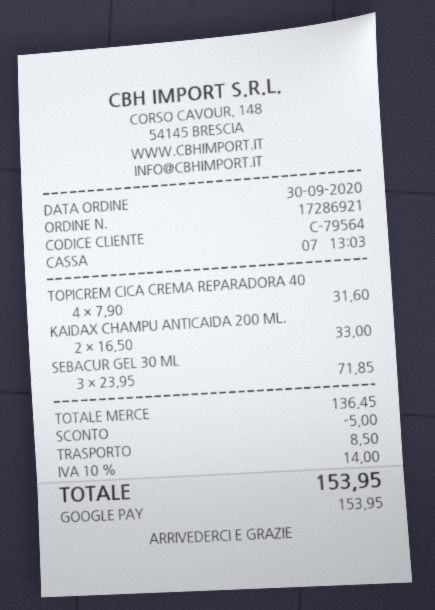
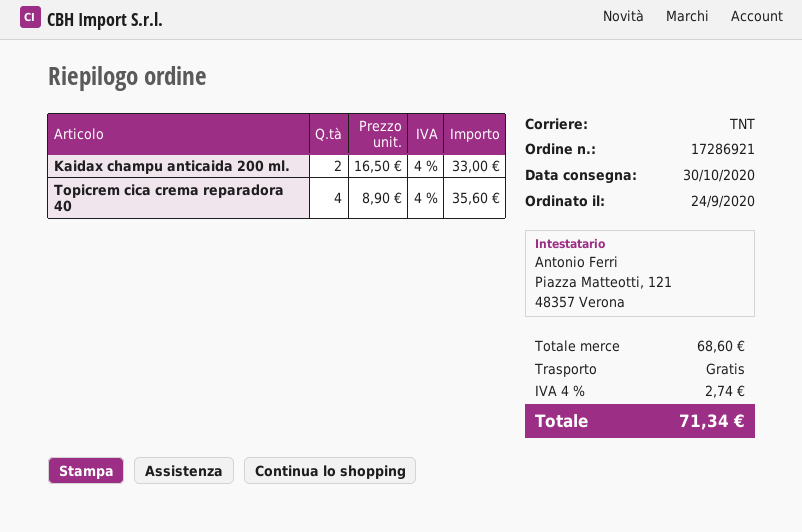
order date: 2020-09-30 -> 2020-09-24
TOPICREM CICA CREMA REPARADORA 40: 4 x 7.90 = 31.60 -> 4 x 8.90 = 35.60
SEBACUR GEL 30 ML: 3 x 23.95 = 71.85 -> none
subtotal: 136.45 -> 68.60
discount: 5.00 -> none
shipping: 8.50 -> 0.00
tax: 10% = 14.00 -> 4% = 2.74
total: 153.95 -> 71.34

